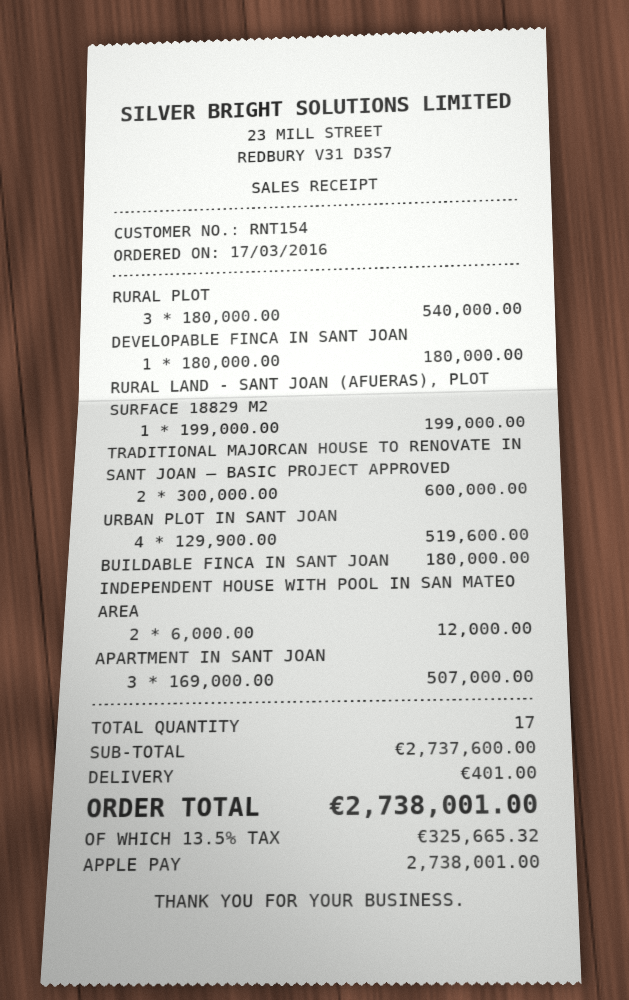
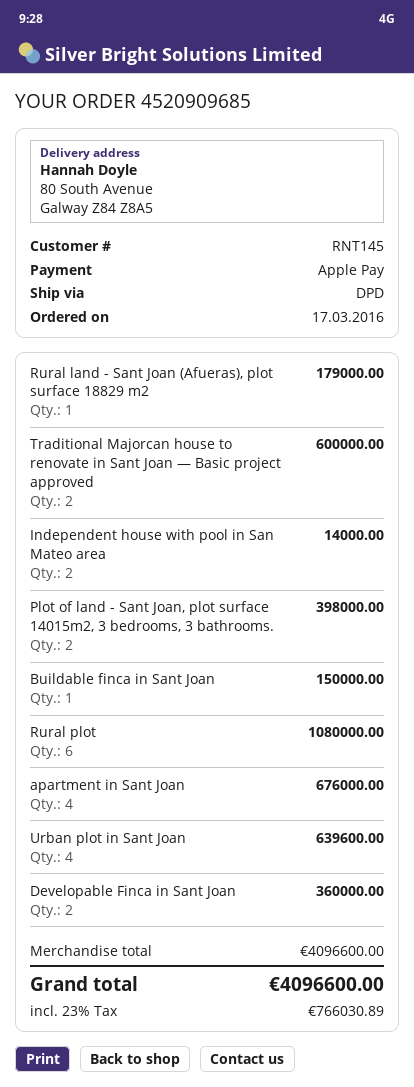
customer number: RNT154 -> RNT145
RURAL PLOT: 3 for 540000.00 -> 6 for 1080000.00
DEVELOPABLE FINCA IN SANT JOAN: 1 for 180000.00 -> 2 for 360000.00
RURAL LAND - SANT JOAN (AFUERAS), PLOT SURFACE 18829 M2: 1 for 199000.00 -> 1 for 179000.00
URBAN PLOT IN SANT JOAN: 4 for 519600.00 -> 4 for 639600.00
BUILDABLE FINCA IN SANT JOAN: 1 for 180000.00 -> 1 for 150000.00
INDEPENDENT HOUSE WITH POOL IN SAN MATEO AREA: 2 for 12000.00 -> 2 for 14000.00
APARTMENT IN SANT JOAN: 3 for 507000.00 -> 4 for 676000.00
Plot of land - Sant Joan, plot surface 14015m2, 3 bedrooms, 3 bathrooms.: none -> 2 for 398000.00
subtotal: 2737600.00 -> 4096600.00
shipping: 401.00 -> none
tax: 13.5% = 325665.32 -> 23% = 766030.89
total: 2738001.00 -> 4096600.00

